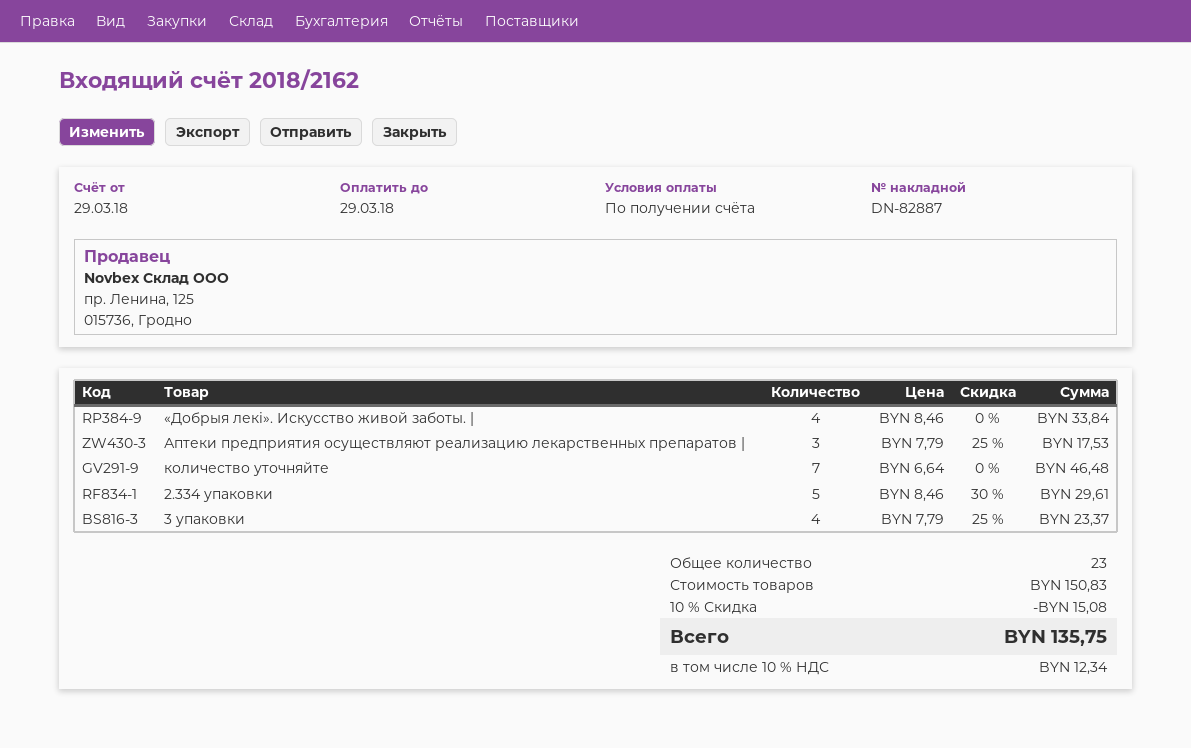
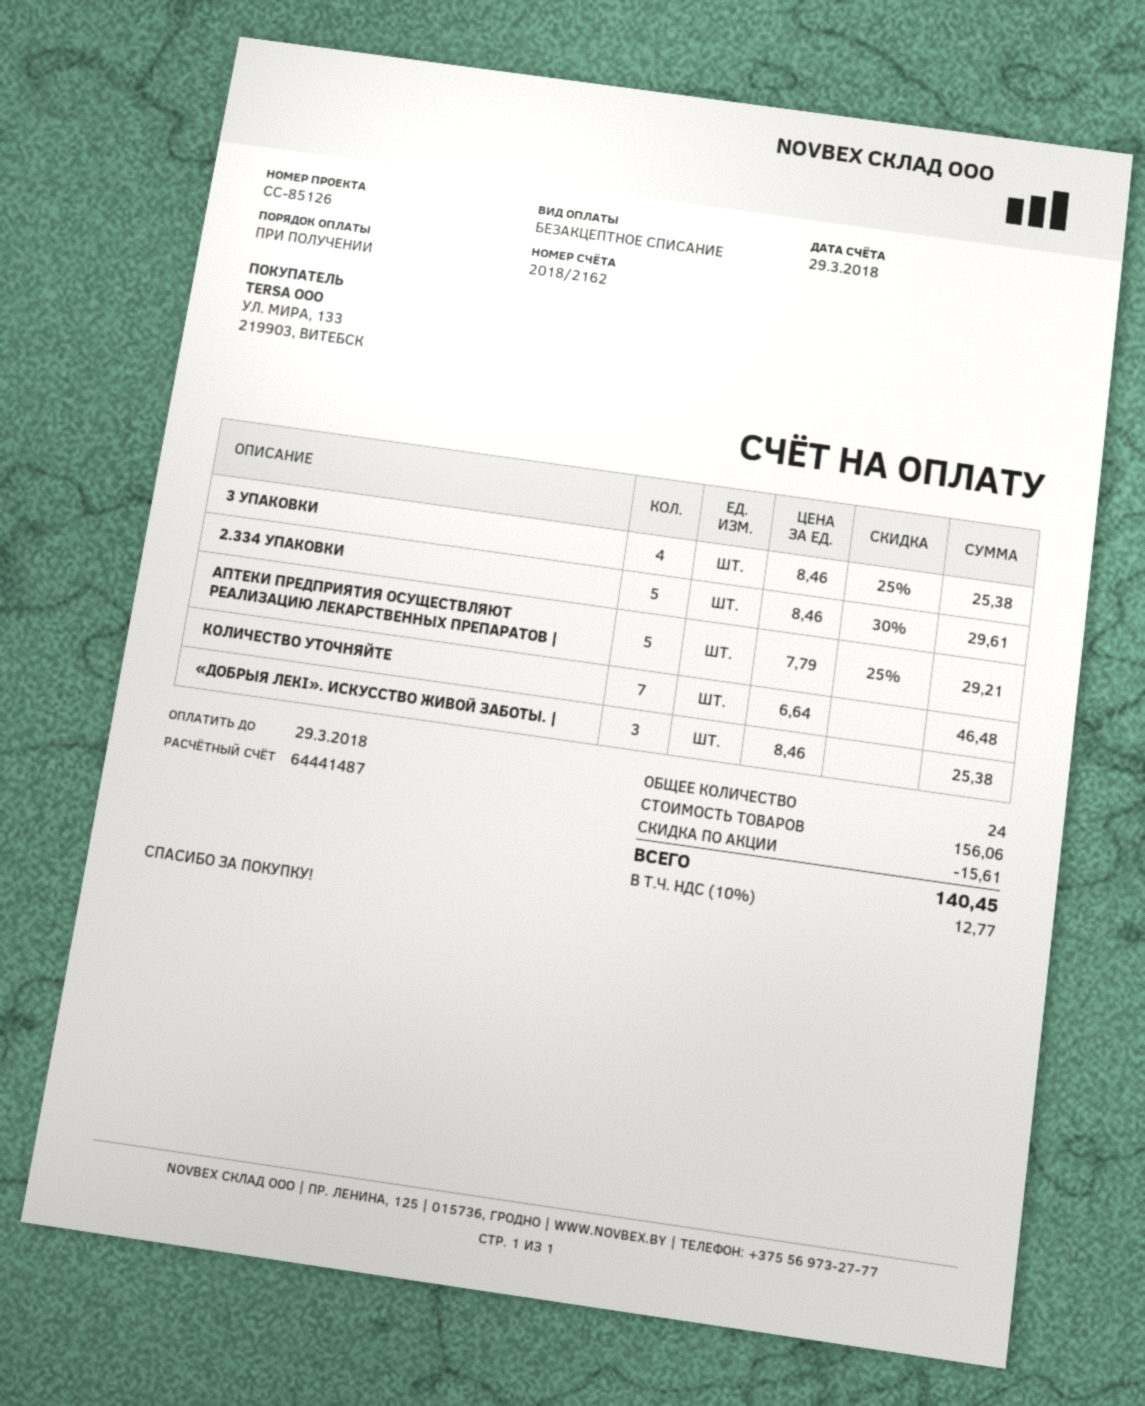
«Добрыя лекi». Искусство живой заботы. |: 4 x 8.46 = 33.84 -> 3 x 8.46 = 25.38
Аптеки предприятия осуществляют реализацию лекарственных препаратов |: 3 x 7.79 - 25% = 17.53 -> 5 x 7.79 - 25% = 29.21
3 упаковки: 4 x 7.79 - 25% = 23.37 -> 4 x 8.46 - 25% = 25.38
total quantity: 23 -> 24
subtotal: 150.83 -> 156.06
discount: 15.08 -> 15.61
tax: 10% = 12.34 -> 10% = 12.77
total: 135.75 -> 140.45

